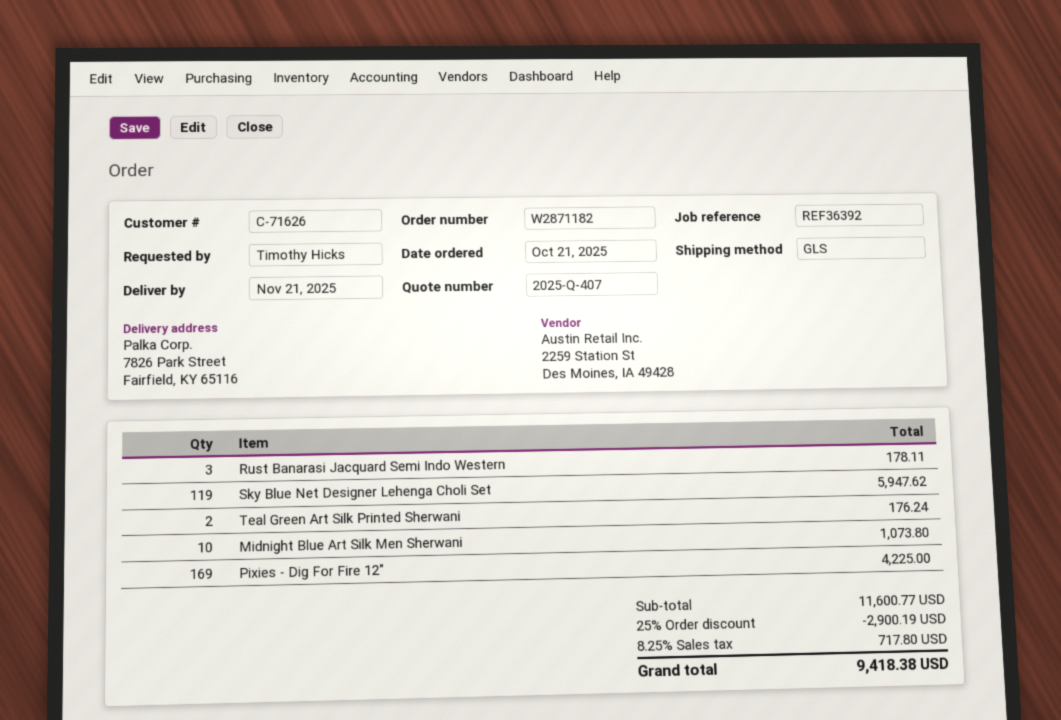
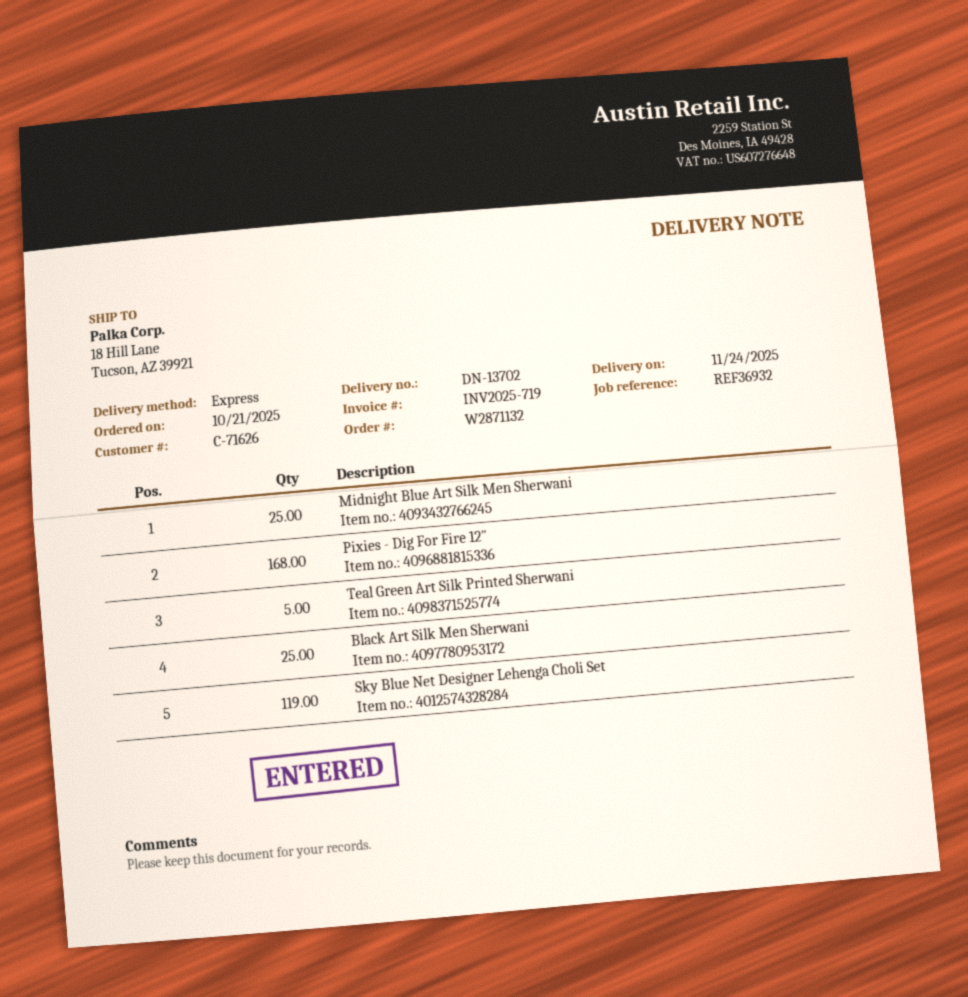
order number: W2871182 -> W2871132
delivery date: 2025-11-21 -> 2025-11-24
reference: REF36392 -> REF36932
shipping method: GLS -> express
ship to: 7826 Park Street, Fairfield, KY 65116 -> 18 Hill Lane, Tucson, AZ 39921
Rust Banarasi Jacquard Semi Indo Western: 3 -> none
Teal Green Art Silk Printed Sherwani: 2 -> 5
Midnight Blue Art Silk Men Sherwani: 10 -> 25
Pixies - Dig For Fire 12": 169 -> 168
Black Art Silk Men Sherwani: none -> 25

